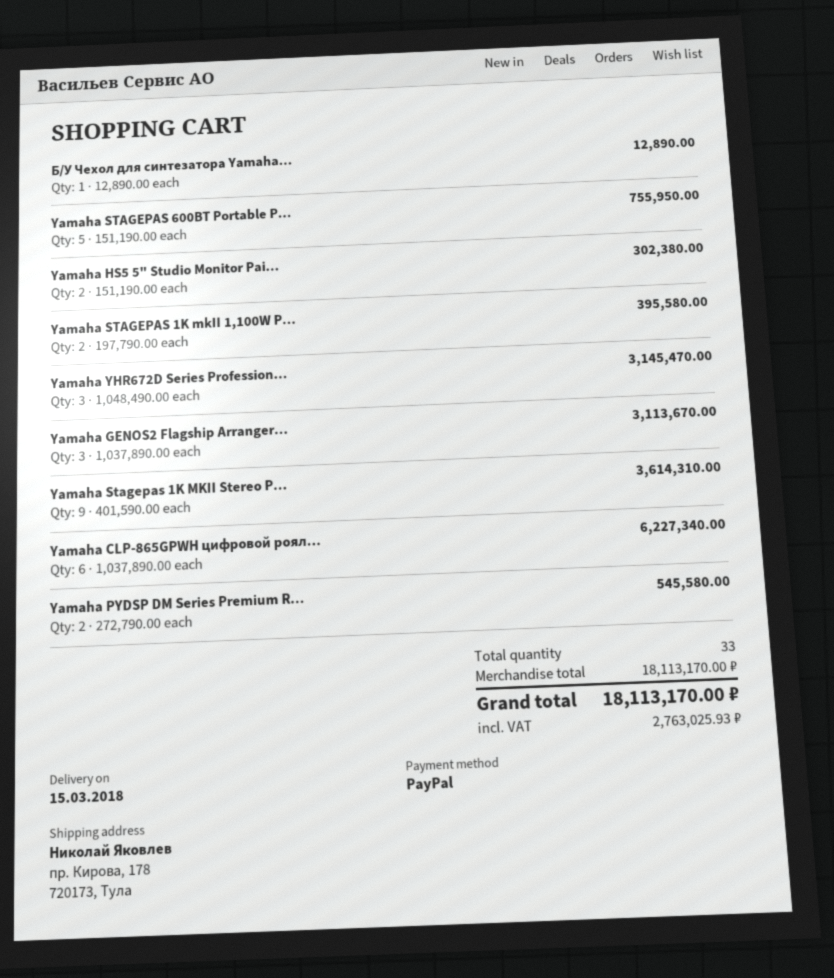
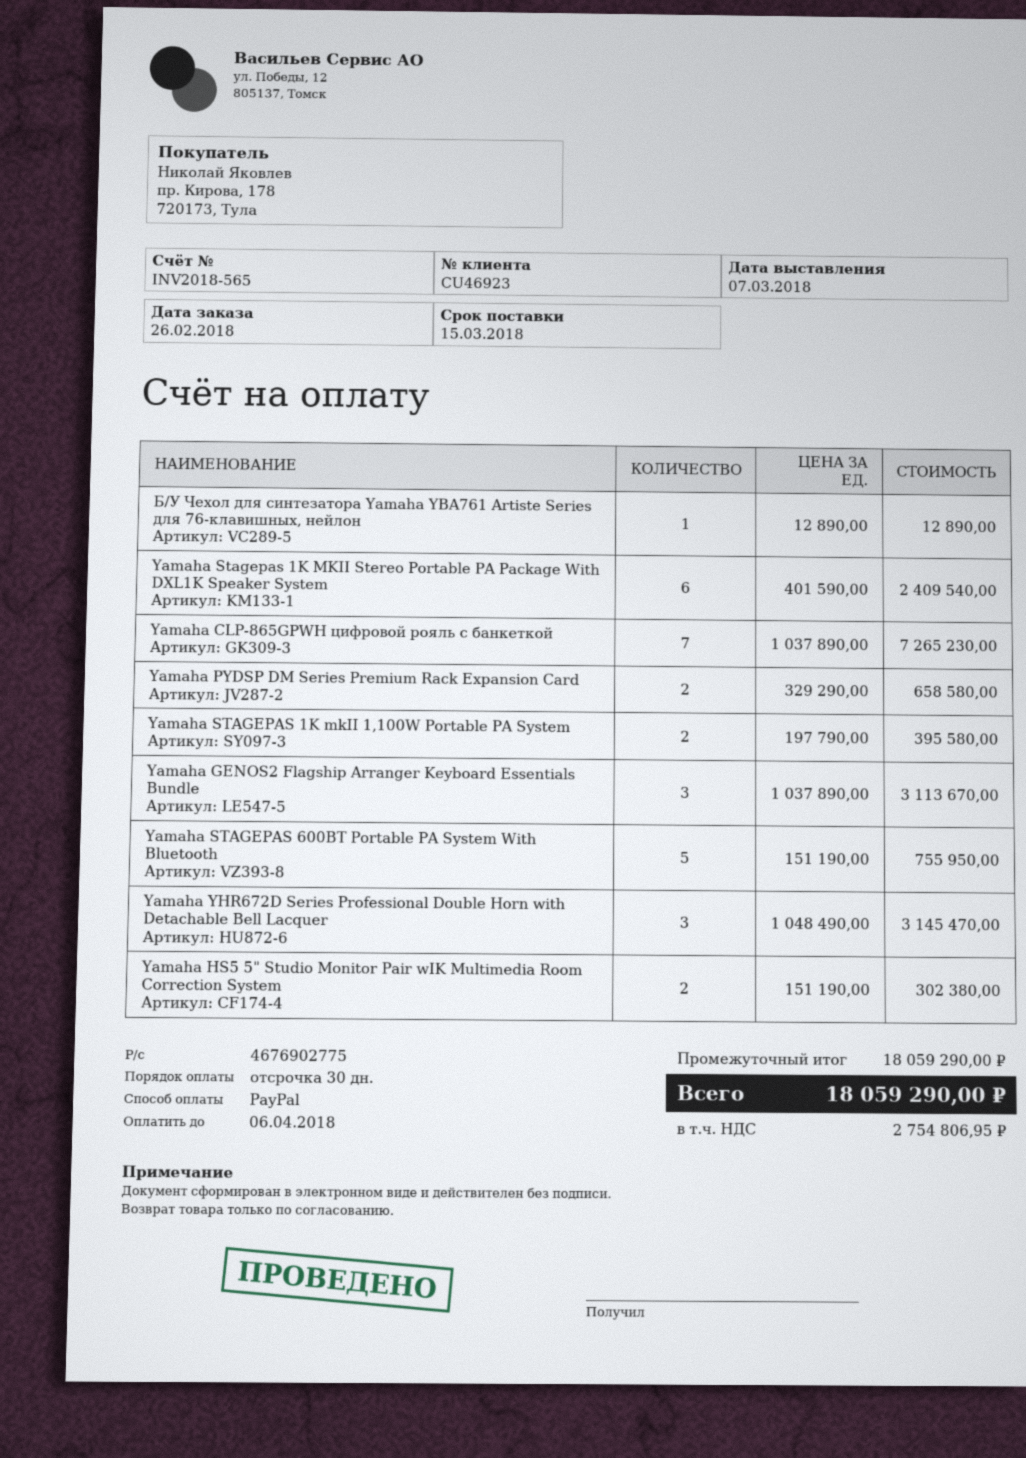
Yamaha Stagepas 1K MKII Stereo P...: 9 x 401590.00 = 3614310.00 -> 6 x 401590.00 = 2409540.00
Yamaha CLP-865GPWH цифровой роял...: 6 x 1037890.00 = 6227340.00 -> 7 x 1037890.00 = 7265230.00
Yamaha PYDSP DM Series Premium R...: 2 x 272790.00 = 545580.00 -> 2 x 329290.00 = 658580.00
subtotal: 18113170.00 -> 18059290.00
tax: 2763025.93 -> 2754806.95
total: 18113170.00 -> 18059290.00

